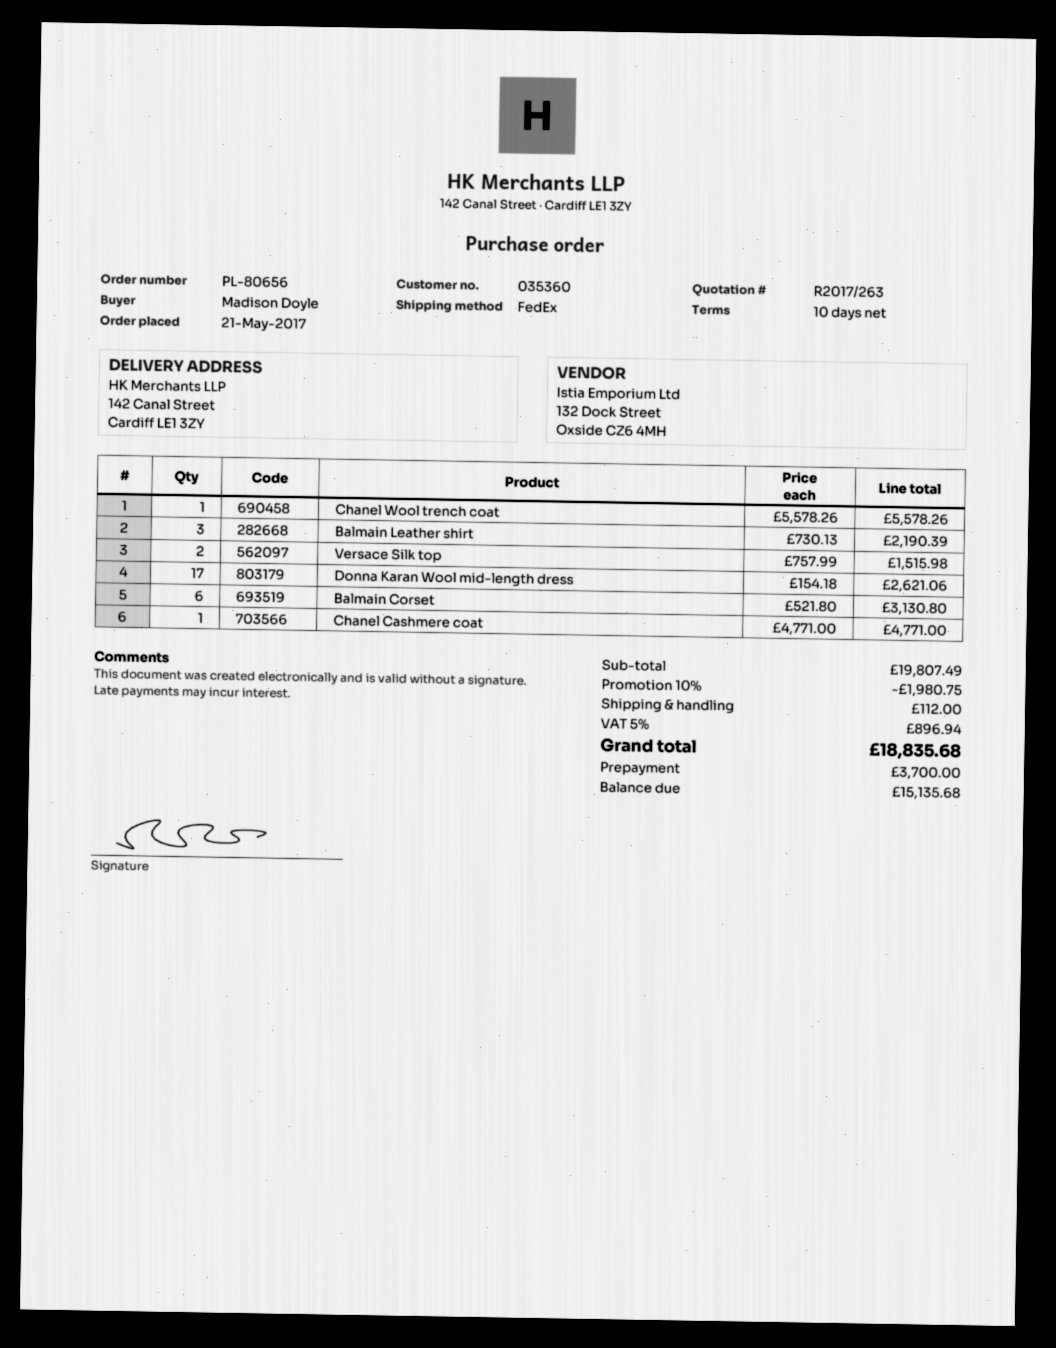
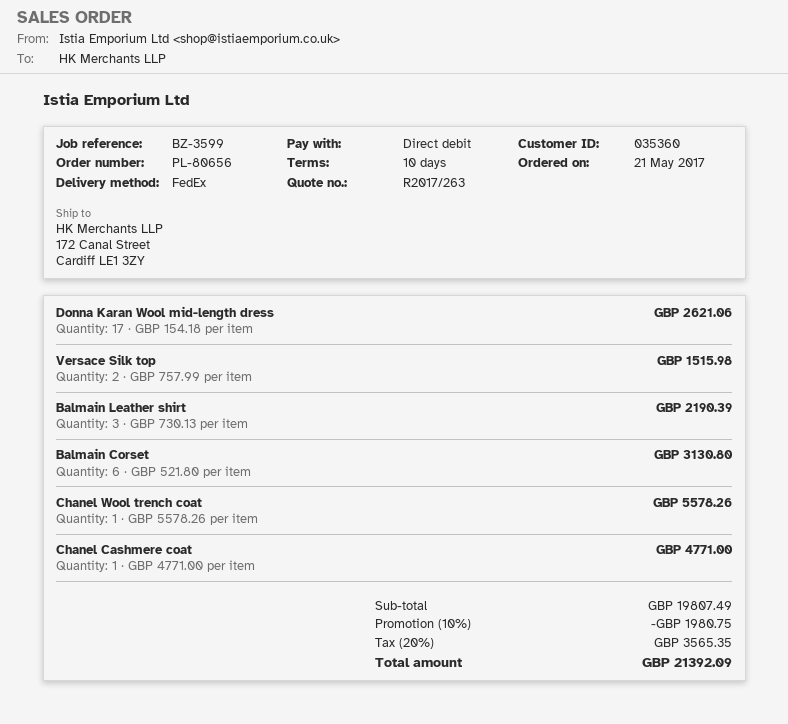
ship to: 142 Canal Street, Cardiff LE1 3ZY -> 172 Canal Street, Cardiff LE1 3ZY
shipping: 112.00 -> none
tax: 5% = 896.94 -> 20% = 3565.35
total: 18835.68 -> 21392.09

